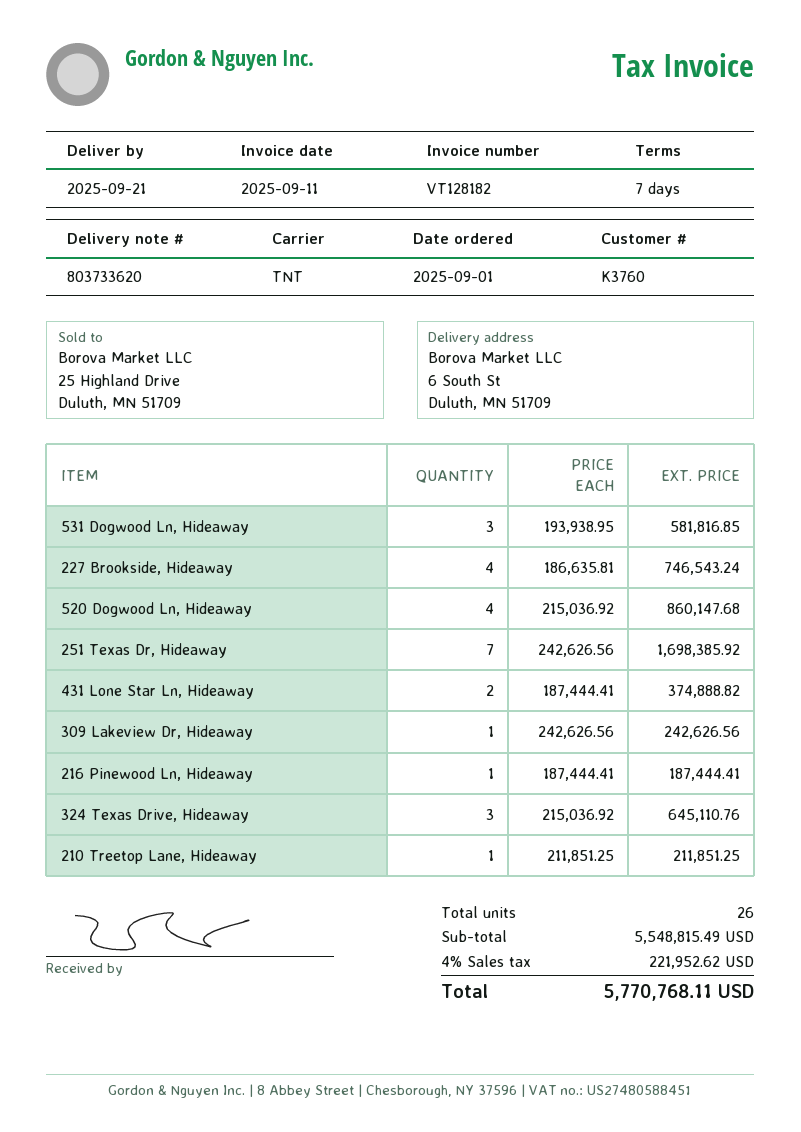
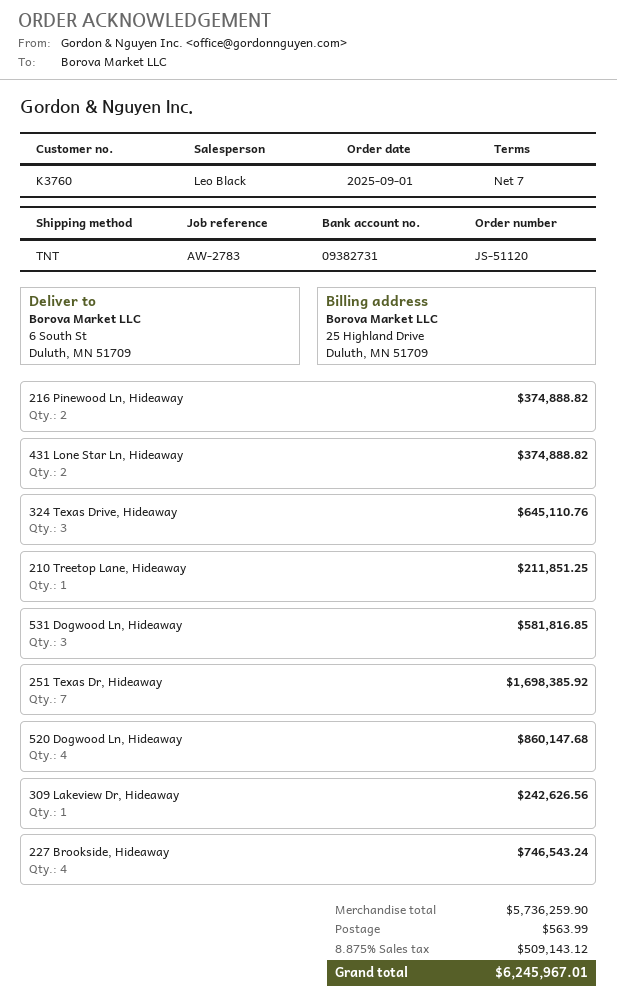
216 Pinewood Ln, Hideaway: 1 for 187444.41 -> 2 for 374888.82
subtotal: 5548815.49 -> 5736259.90
shipping: none -> 563.99
tax: 4% = 221952.62 -> 8.875% = 509143.12
total: 5770768.11 -> 6245967.01

